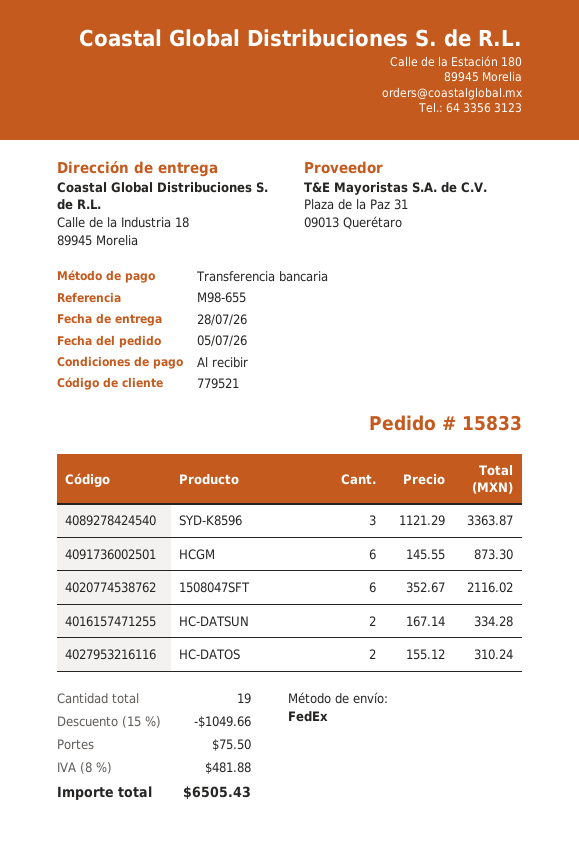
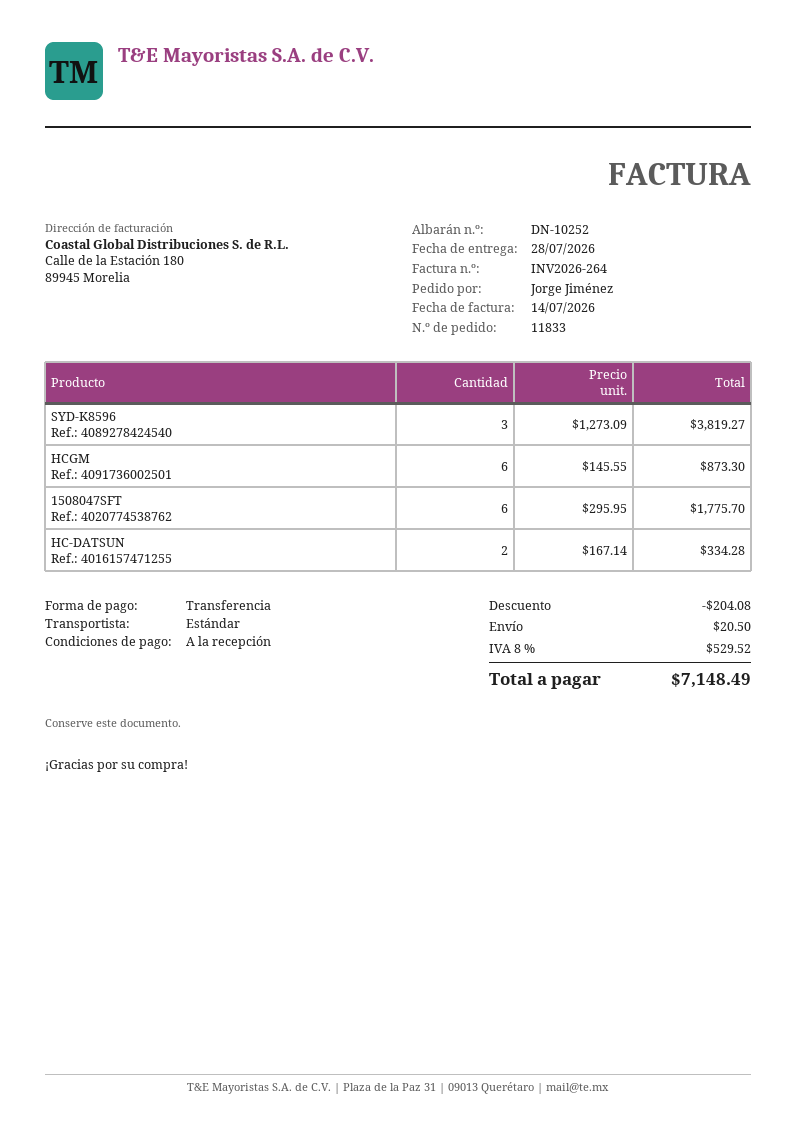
order number: 15833 -> 11833
shipping method: FedEx -> standard
SYD-K8596: 3 x 1121.29 = 3363.87 -> 3 x 1273.09 = 3819.27
1508047SFT: 6 x 352.67 = 2116.02 -> 6 x 295.95 = 1775.70
HC-DATOS: 2 x 155.12 = 310.24 -> none
discount: 1049.66 -> 204.08
shipping: 75.50 -> 20.50
tax: 8% = 481.88 -> 8% = 529.52
total: 6505.43 -> 7148.49

